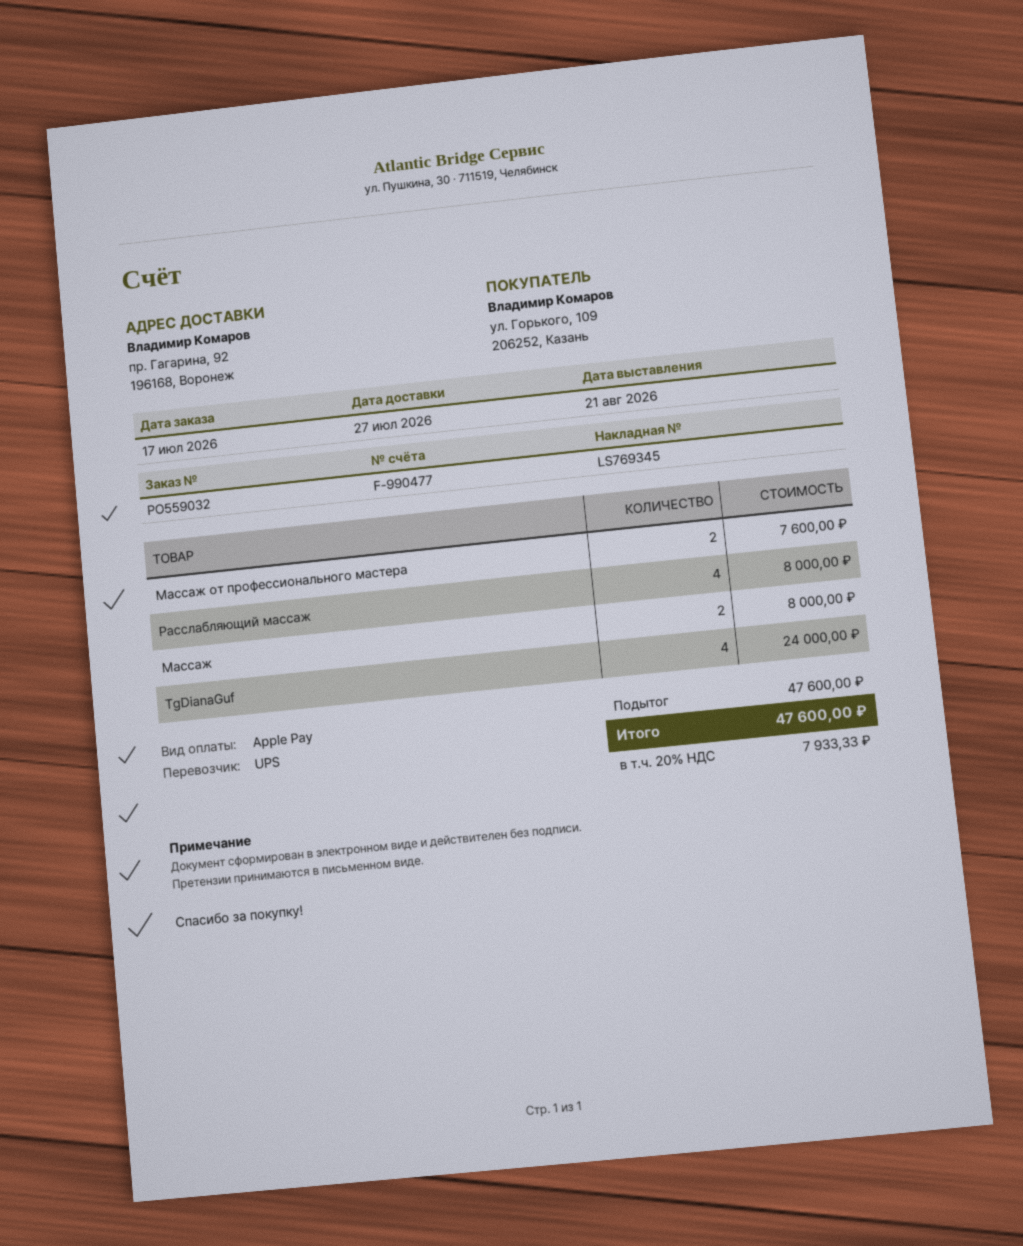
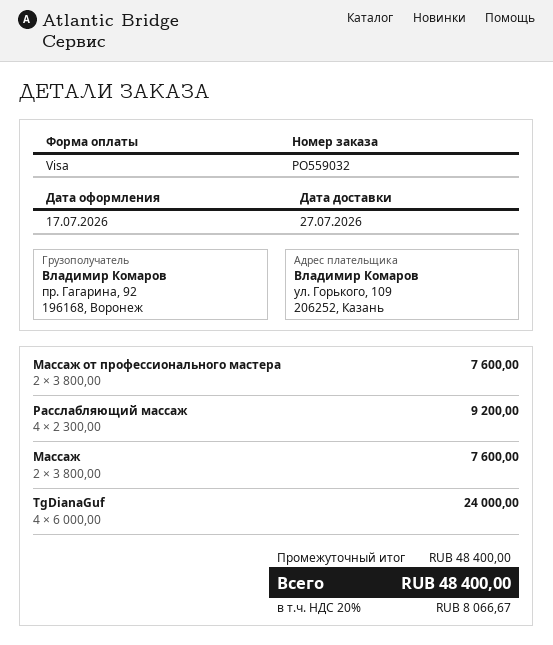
payment method: Apple Pay -> Visa
Расслабляющий массаж: 4 for 8000.00 -> 4 for 9200.00
Массаж: 2 for 8000.00 -> 2 for 7600.00
subtotal: 47600.00 -> 48400.00
tax: 20% = 7933.33 -> 20% = 8066.67
total: 47600.00 -> 48400.00

